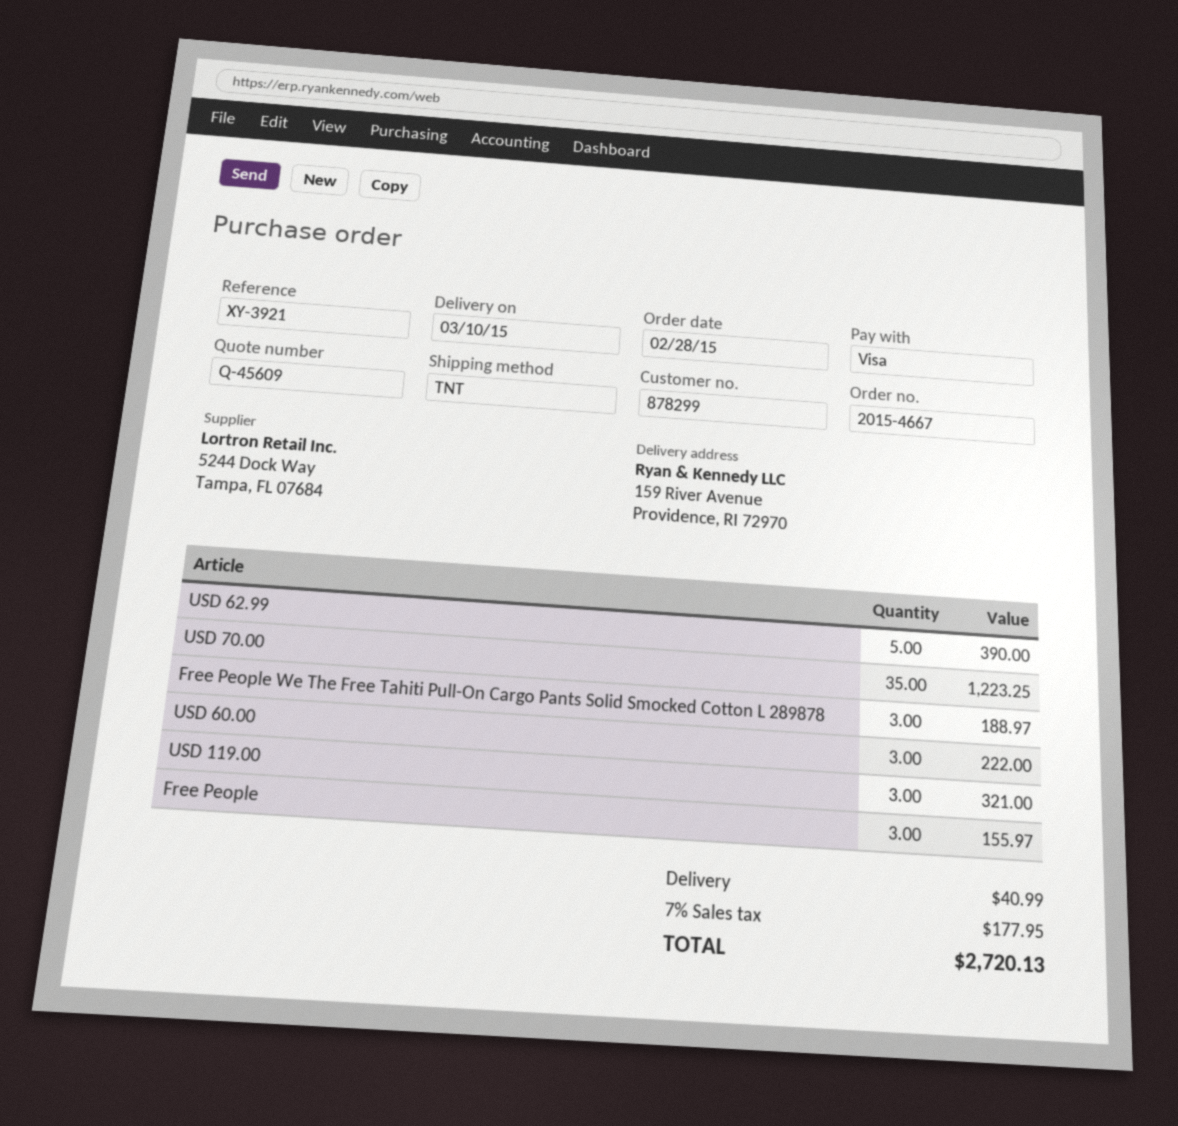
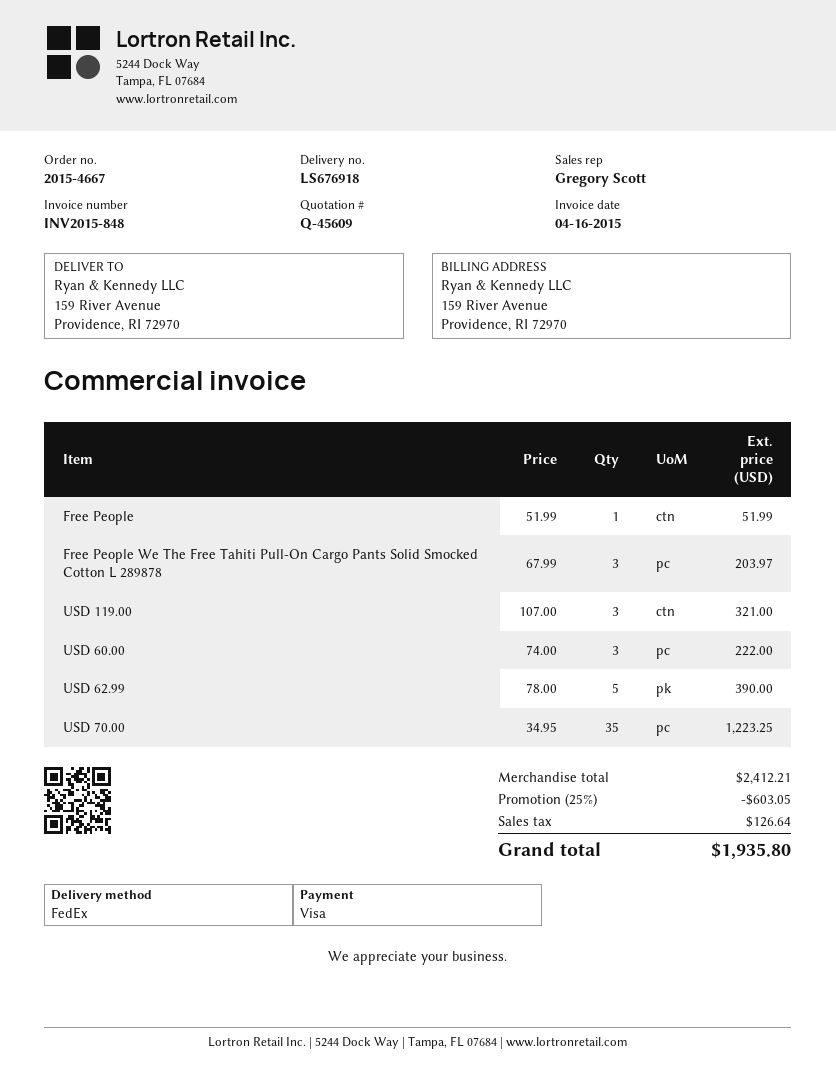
shipping method: TNT -> FedEx
Free People We The Free Tahiti Pull-On Cargo Pants Solid Smocked Cotton L 289878: 3 for 188.97 -> 3 for 203.97
Free People: 3 for 155.97 -> 1 for 51.99
discount: none -> 25% = 603.05
shipping: 40.99 -> none
tax: 177.95 -> 126.64
total: 2720.13 -> 1935.80

